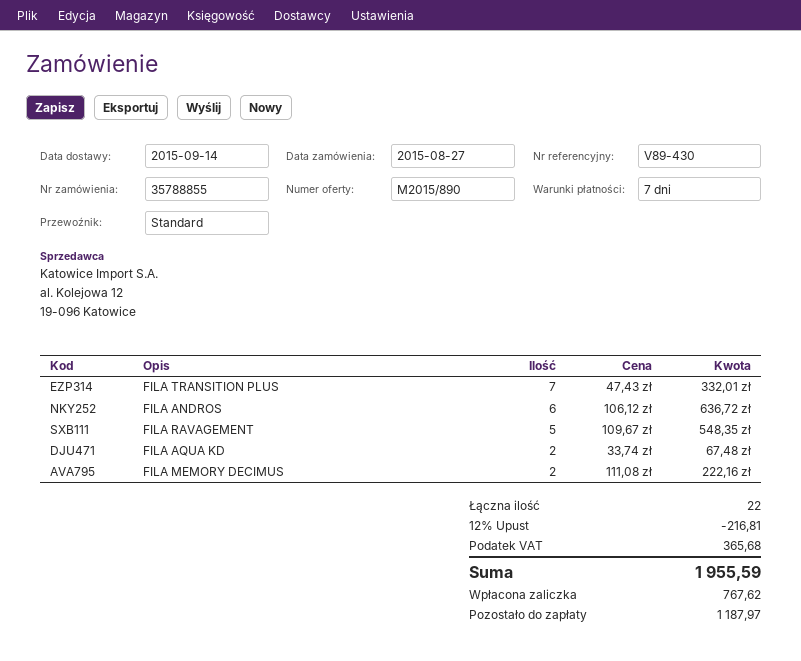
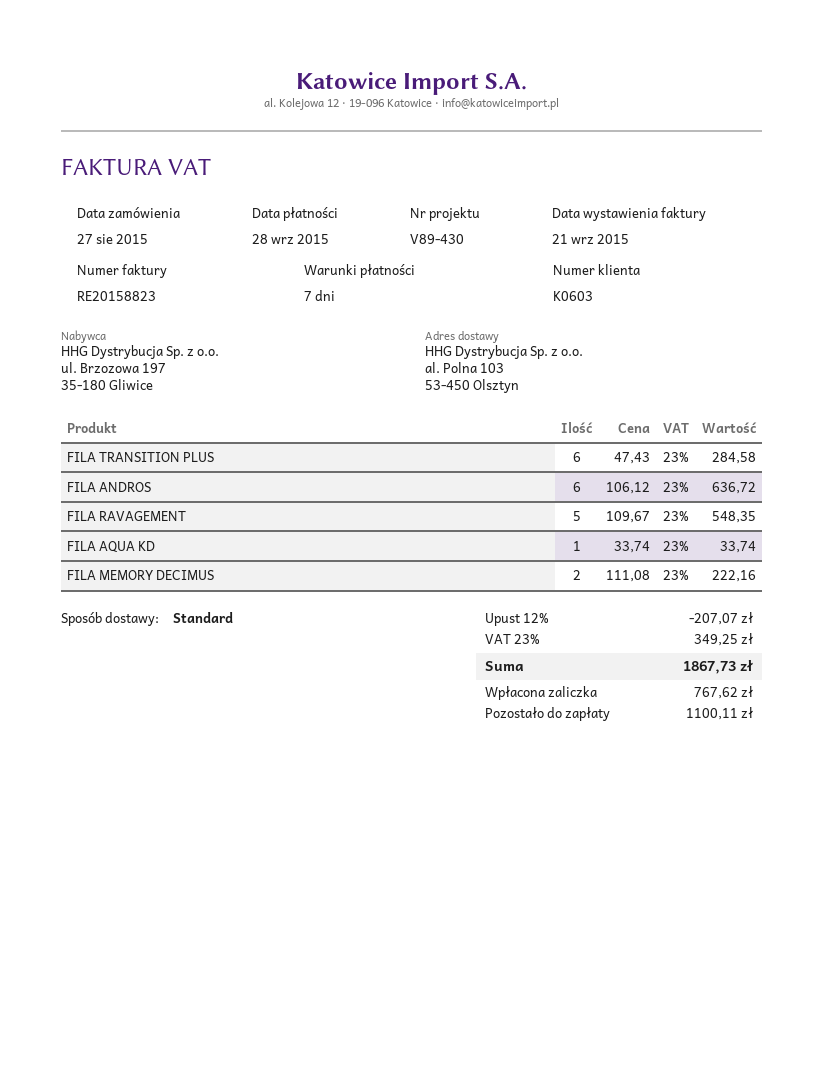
FILA TRANSITION PLUS: 7 x 47.43 = 332.01 -> 6 x 47.43 = 284.58
FILA AQUA KD: 2 x 33.74 = 67.48 -> 1 x 33.74 = 33.74
discount: 12% = 216.81 -> 12% = 207.07
tax: 365.68 -> 349.25
total: 1955.59 -> 1867.73
balance: 1187.97 -> 1100.11

